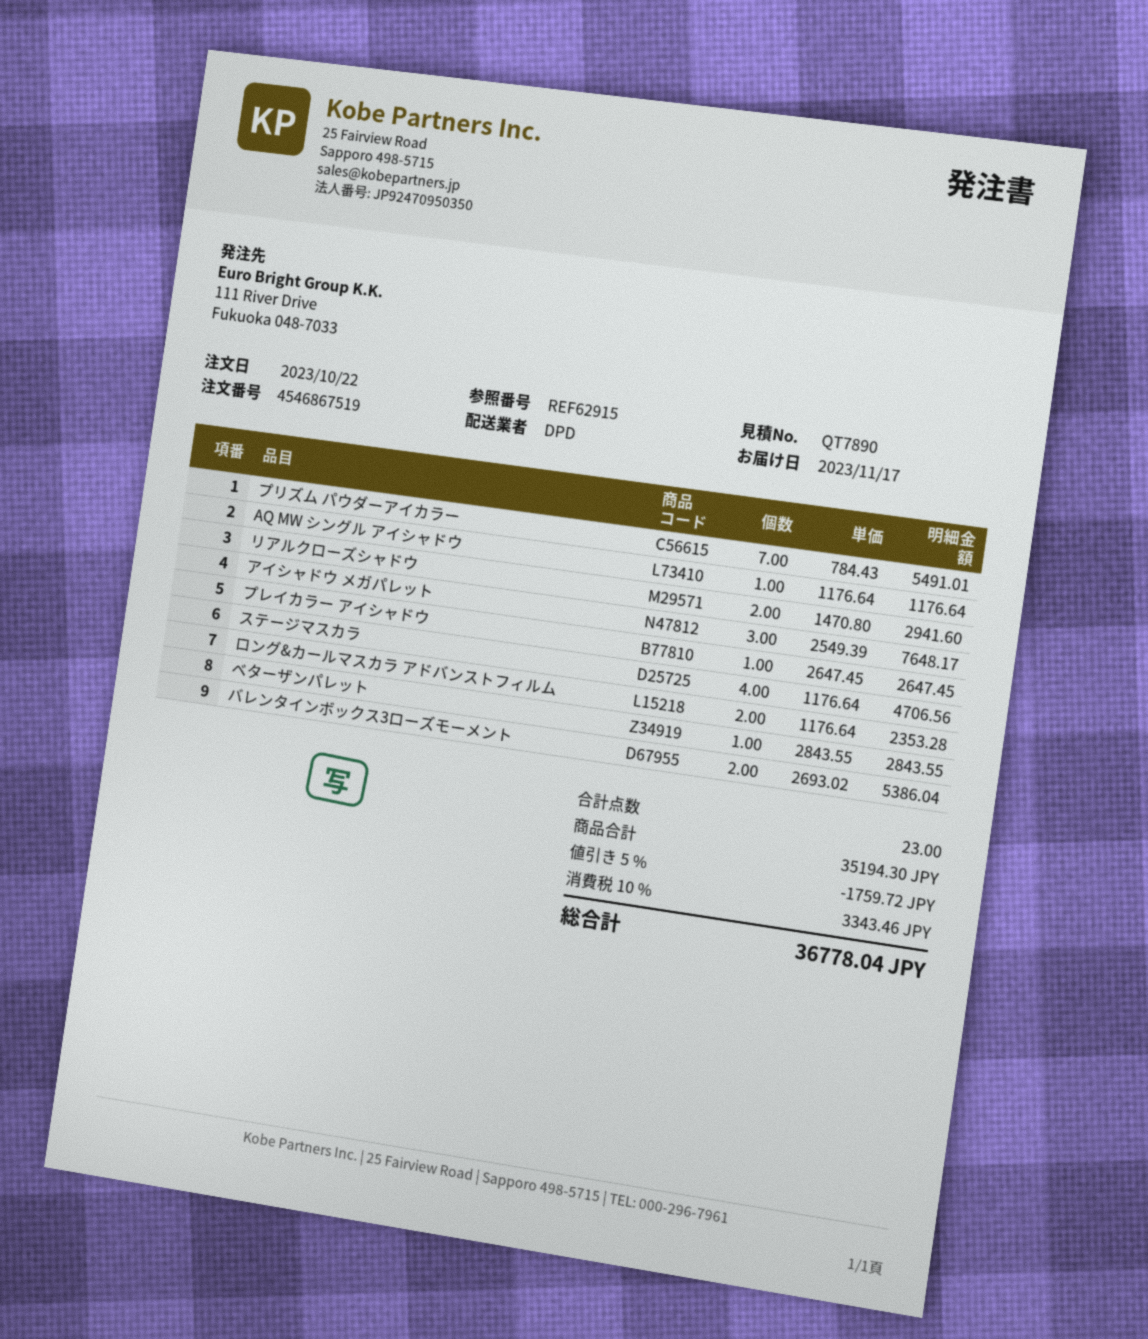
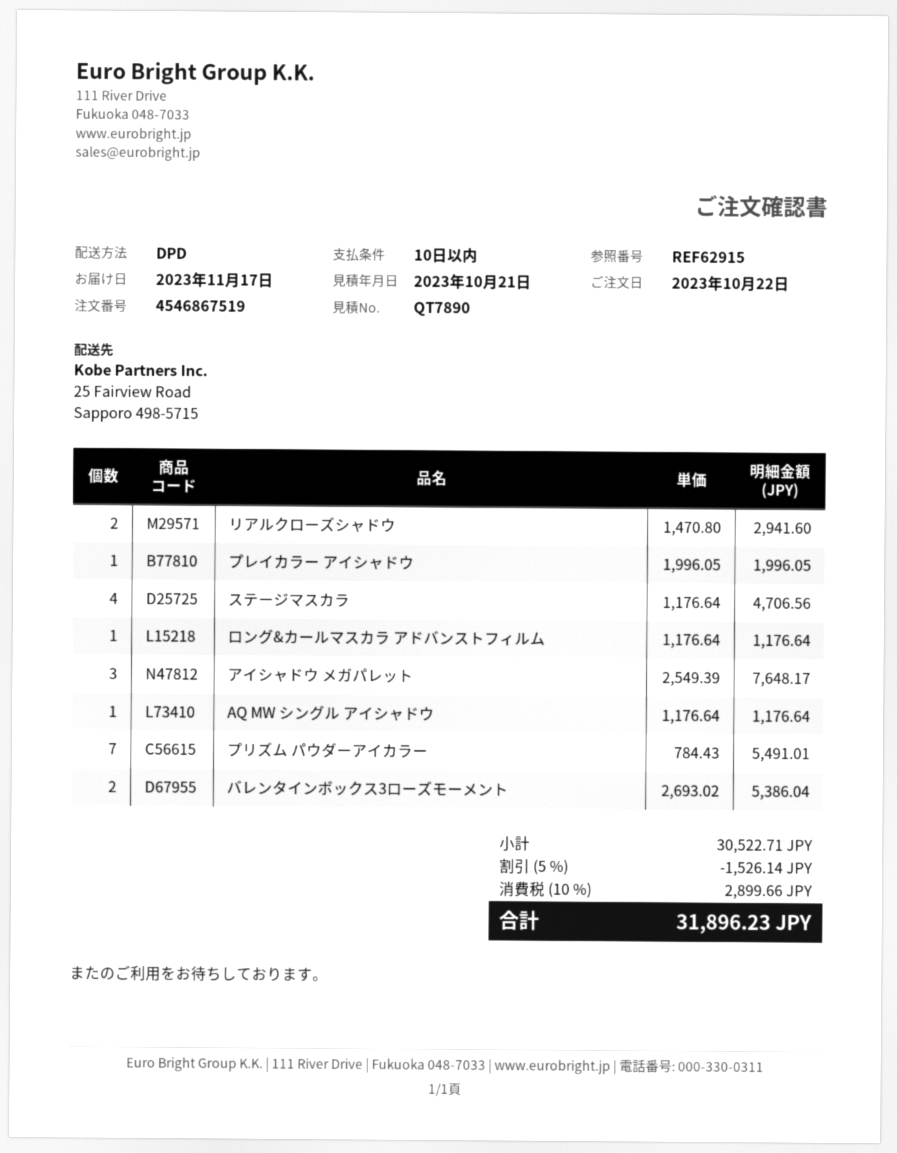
プレイカラー アイシャドウ: 1 x 2647.45 = 2647.45 -> 1 x 1996.05 = 1996.05
ロング&カールマスカラ アドバンストフィルム: 2 x 1176.64 = 2353.28 -> 1 x 1176.64 = 1176.64
ベターザンパレット: 1 x 2843.55 = 2843.55 -> none
subtotal: 35194.30 -> 30522.71
discount: 5% = 1759.72 -> 5% = 1526.14
tax: 10% = 3343.46 -> 10% = 2899.66
total: 36778.04 -> 31896.23

